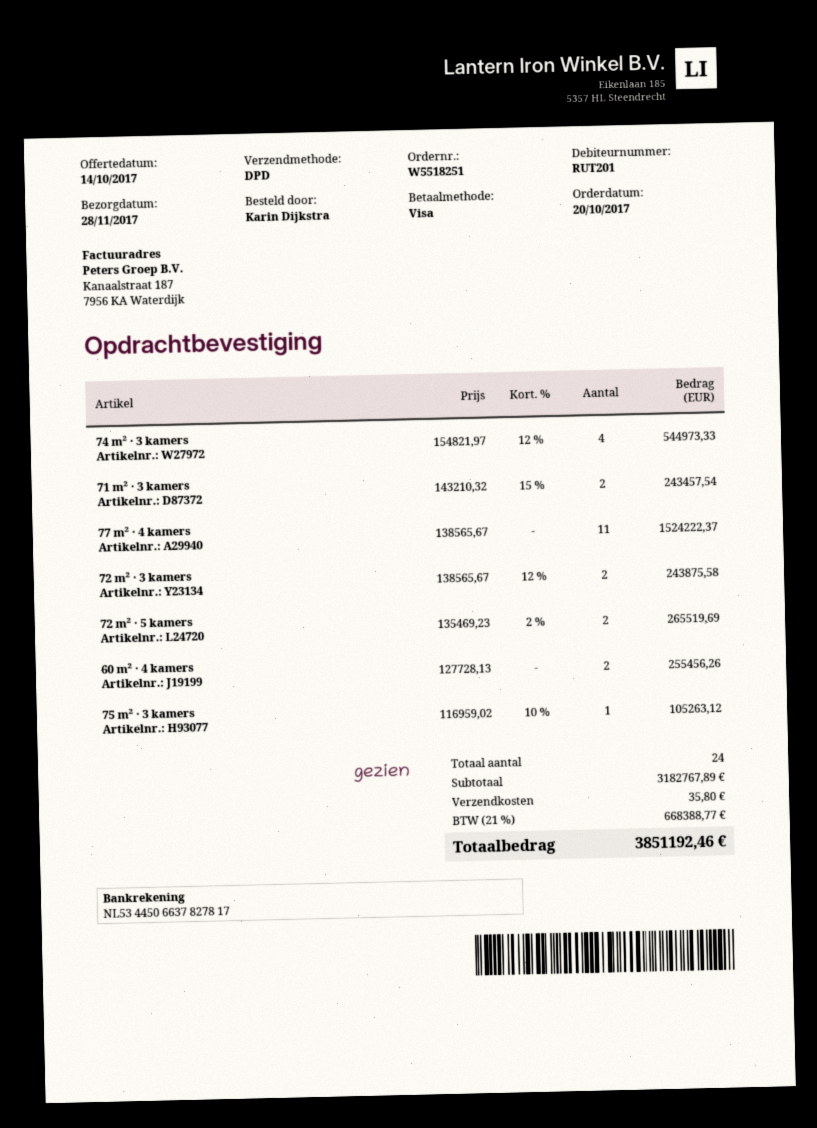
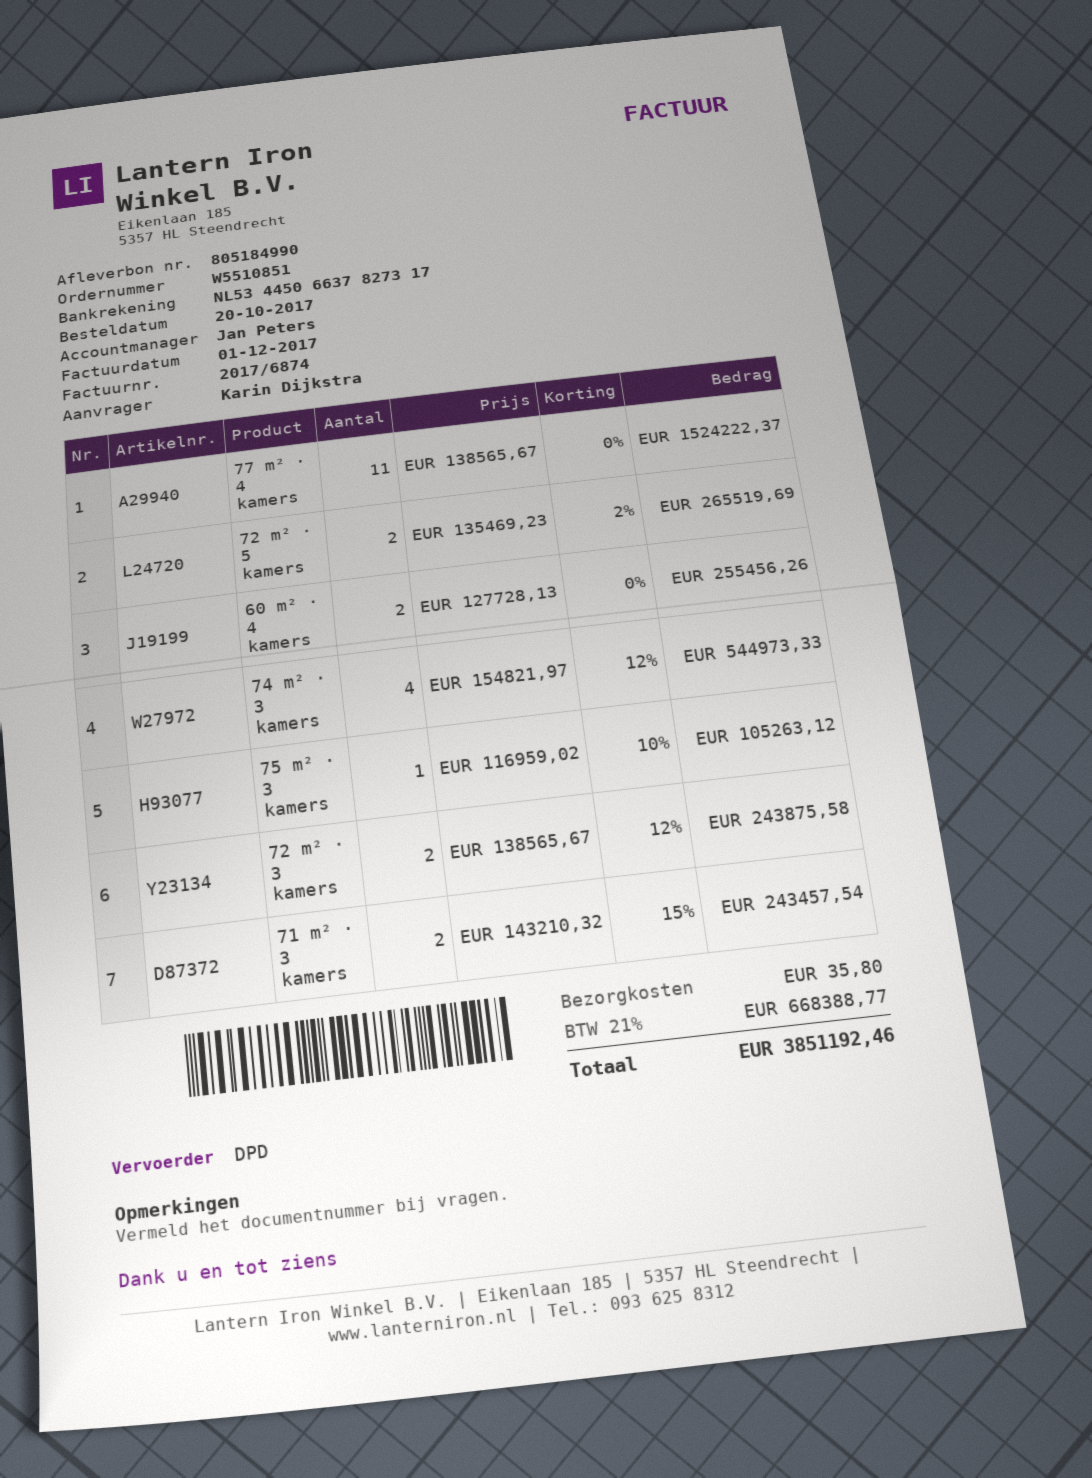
order number: W5518251 -> W5510851
bank account: NL5344506637827817 -> NL5344506637827317

